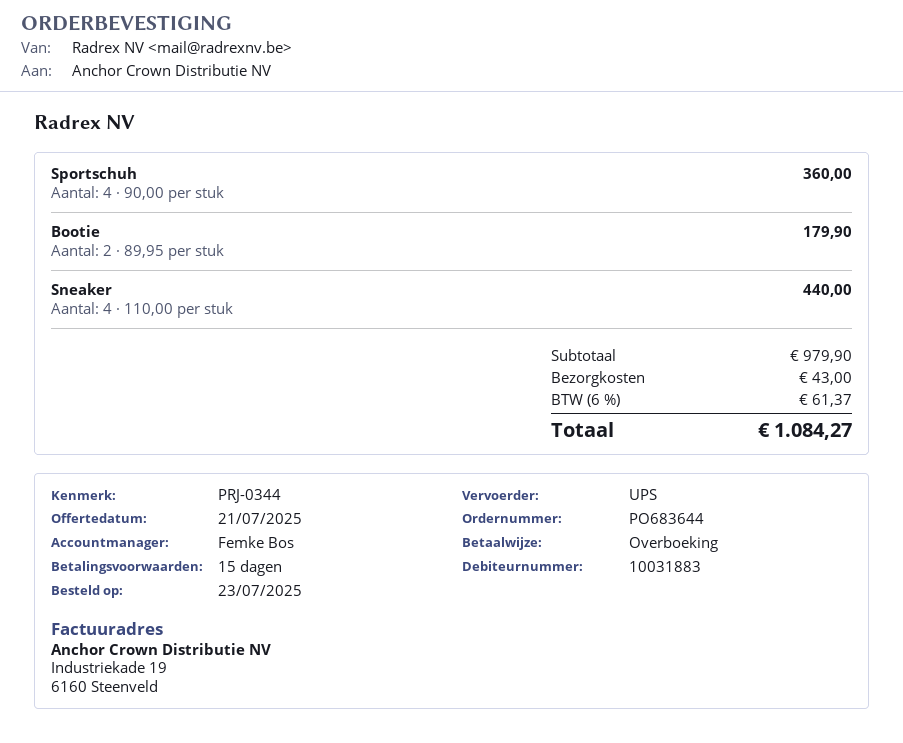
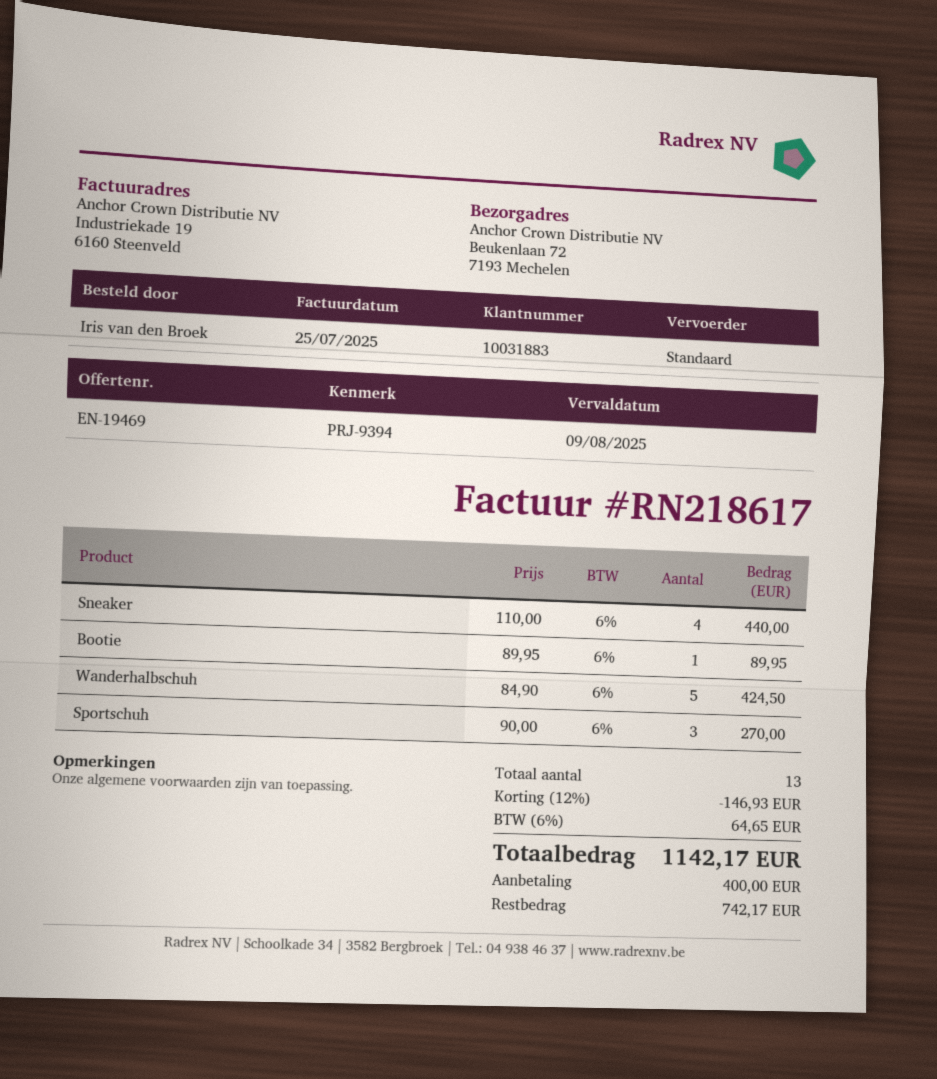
reference: PRJ-0344 -> PRJ-9394
shipping method: UPS -> standard
Sportschuh: 4 x 90.00 = 360.00 -> 3 x 90.00 = 270.00
Bootie: 2 x 89.95 = 179.90 -> 1 x 89.95 = 89.95
Wanderhalbschuh: none -> 5 x 84.90 = 424.50
discount: none -> 12% = 146.93
shipping: 43.00 -> none
tax: 6% = 61.37 -> 6% = 64.65
total: 1084.27 -> 1142.17

